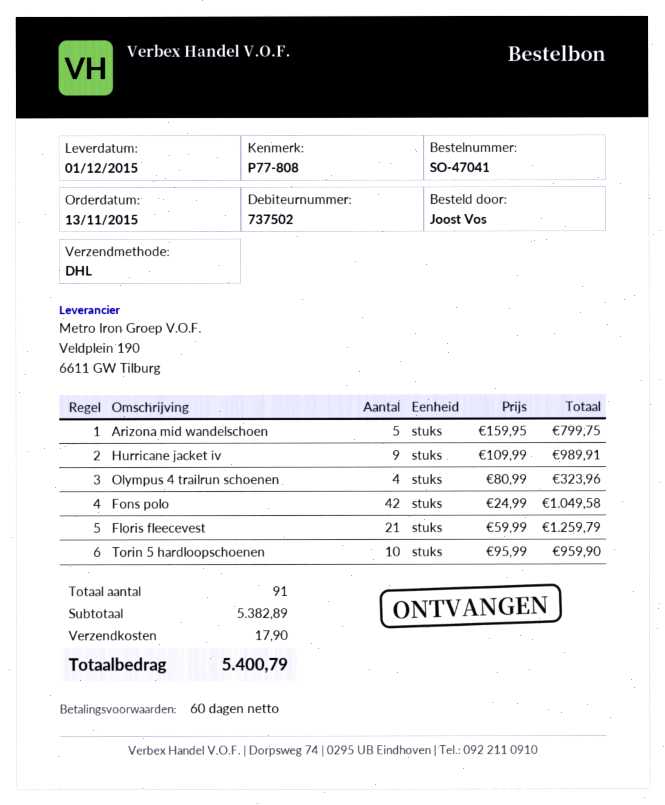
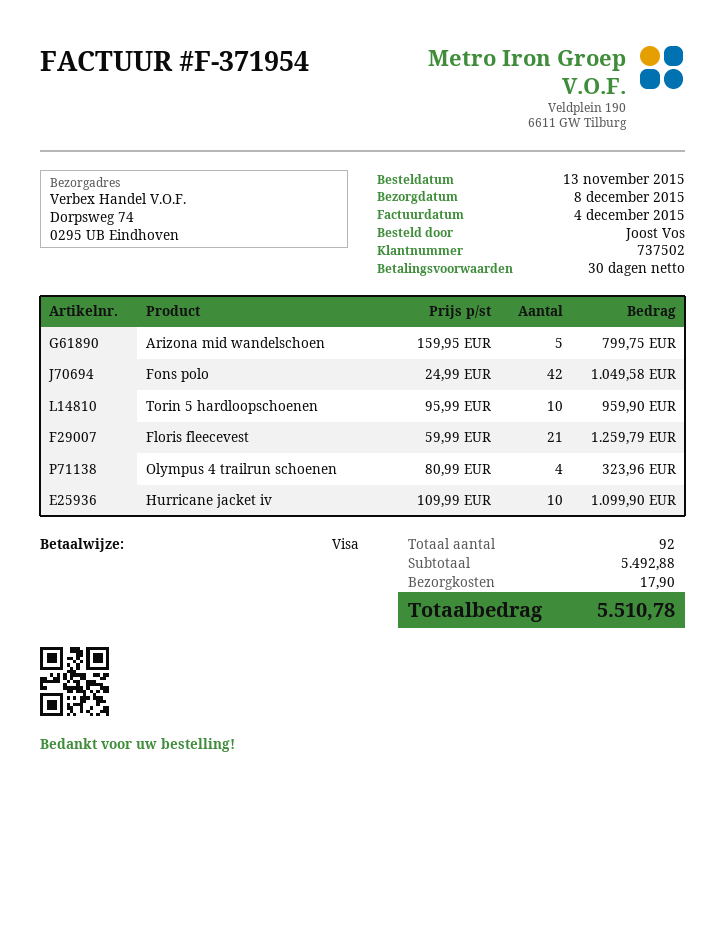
delivery date: 2015-12-01 -> 2015-12-08
payment terms: 60 days -> 30 days
Hurricane jacket iv: 9 x 109.99 = 989.91 -> 10 x 109.99 = 1099.90
total quantity: 91 -> 92
subtotal: 5382.89 -> 5492.88
total: 5400.79 -> 5510.78

